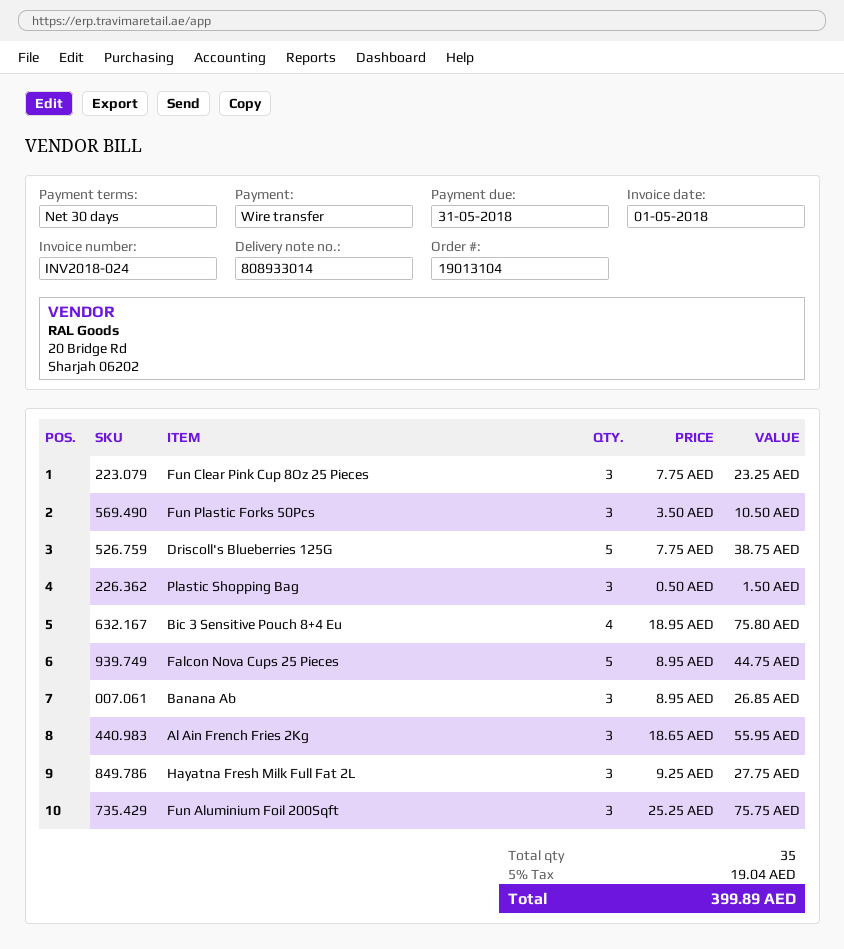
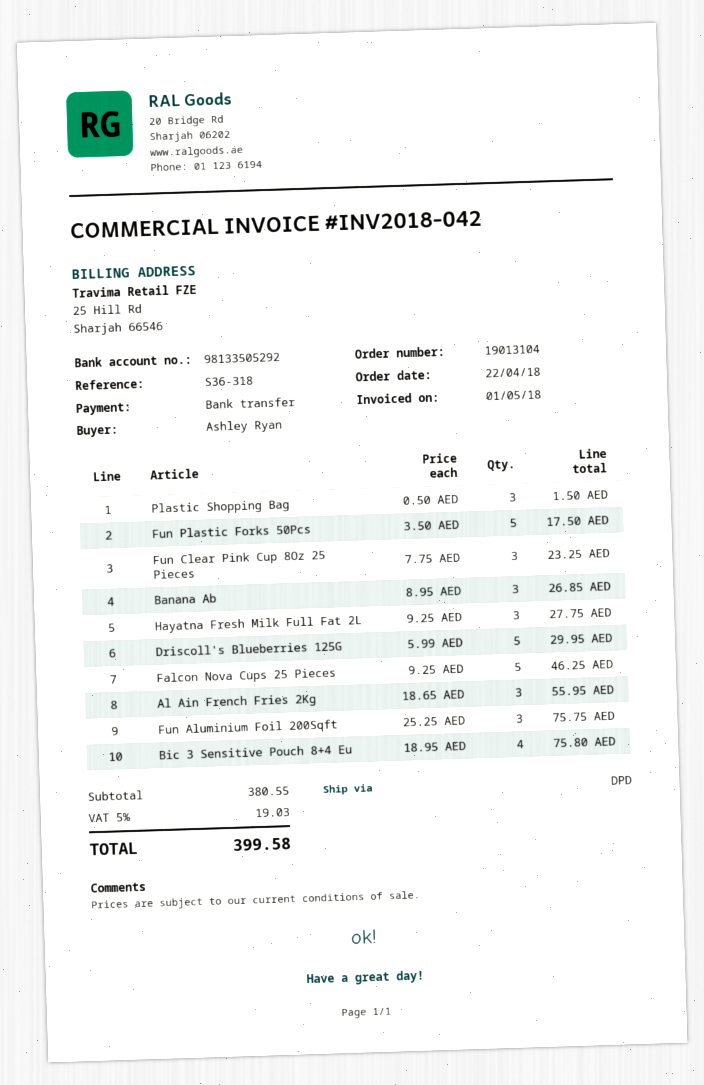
invoice number: INV2018-024 -> INV2018-042
Fun Plastic Forks 50Pcs: 3 x 3.50 = 10.50 -> 5 x 3.50 = 17.50
Driscoll's Blueberries 125G: 5 x 7.75 = 38.75 -> 5 x 5.99 = 29.95
Falcon Nova Cups 25 Pieces: 5 x 8.95 = 44.75 -> 5 x 9.25 = 46.25
tax: 5% = 19.04 -> 5% = 19.03
total: 399.89 -> 399.58

